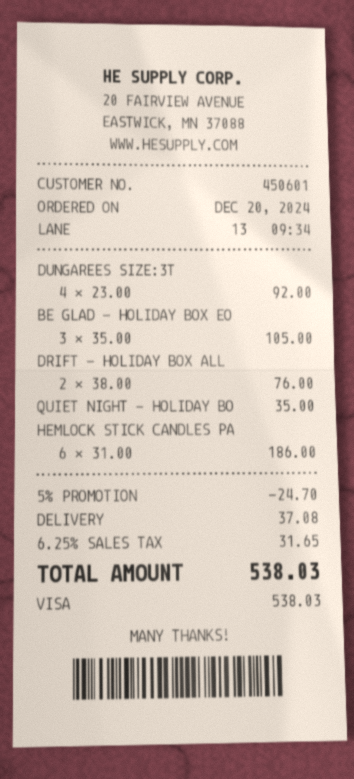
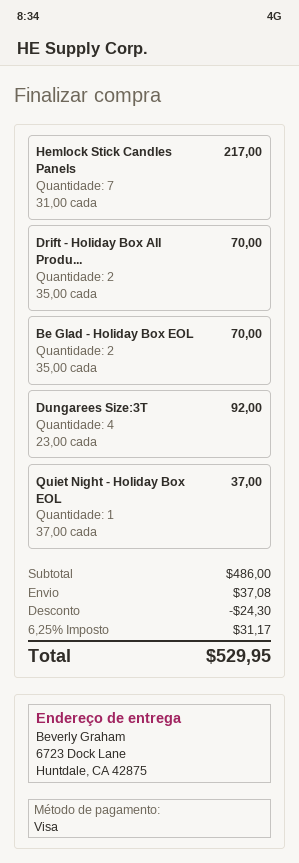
BE GLAD - HOLIDAY BOX EO: 3 x 35.00 = 105.00 -> 2 x 35.00 = 70.00
DRIFT - HOLIDAY BOX ALL: 2 x 38.00 = 76.00 -> 2 x 35.00 = 70.00
QUIET NIGHT - HOLIDAY BO: 1 x 35.00 = 35.00 -> 1 x 37.00 = 37.00
HEMLOCK STICK CANDLES PA: 6 x 31.00 = 186.00 -> 7 x 31.00 = 217.00
discount: 24.70 -> 24.30
tax: 6.25% = 31.65 -> 6.25% = 31.17
total: 538.03 -> 529.95

